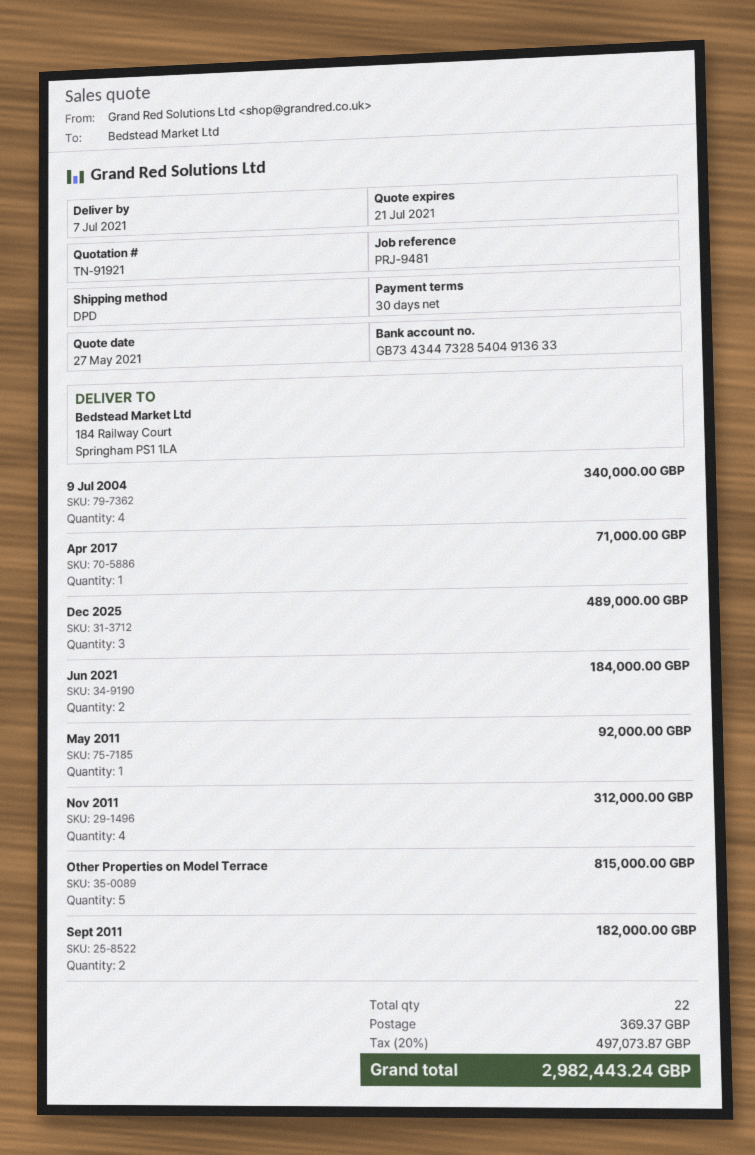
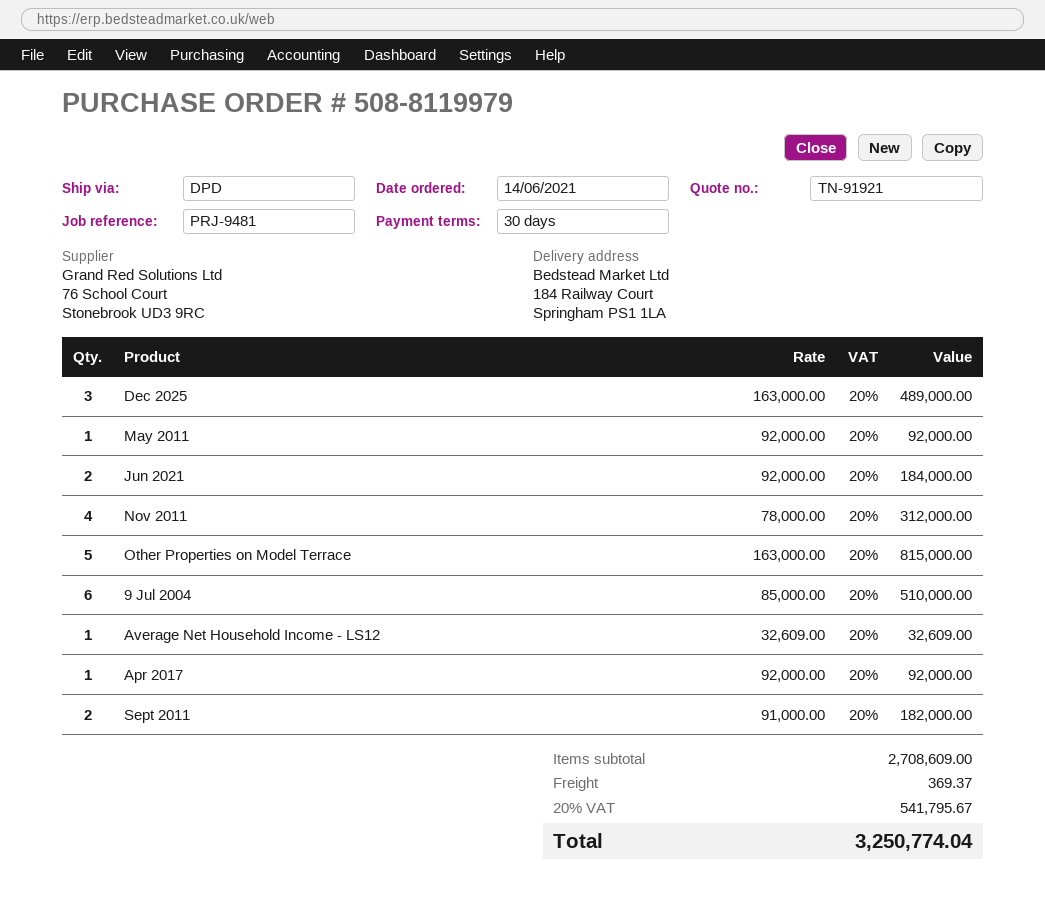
9 Jul 2004: 4 for 340000.00 -> 6 for 510000.00
Apr 2017: 1 for 71000.00 -> 1 for 92000.00
Average Net Household Income - LS12: none -> 1 for 32609.00
tax: 20% = 497073.87 -> 20% = 541795.67
total: 2982443.24 -> 3250774.04

